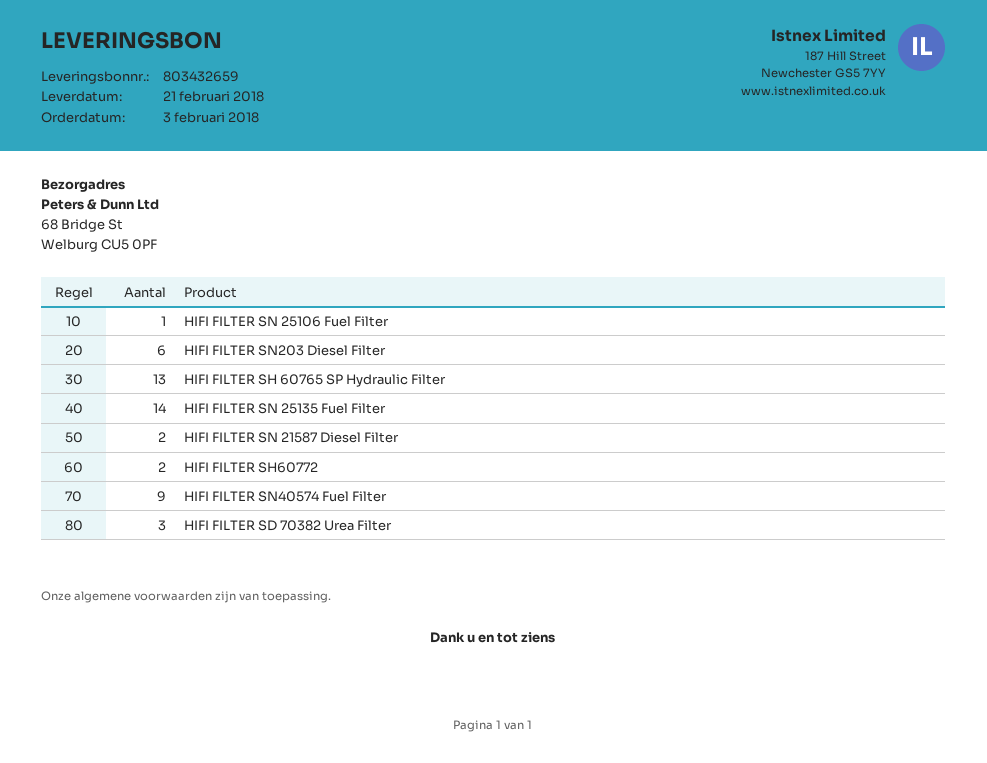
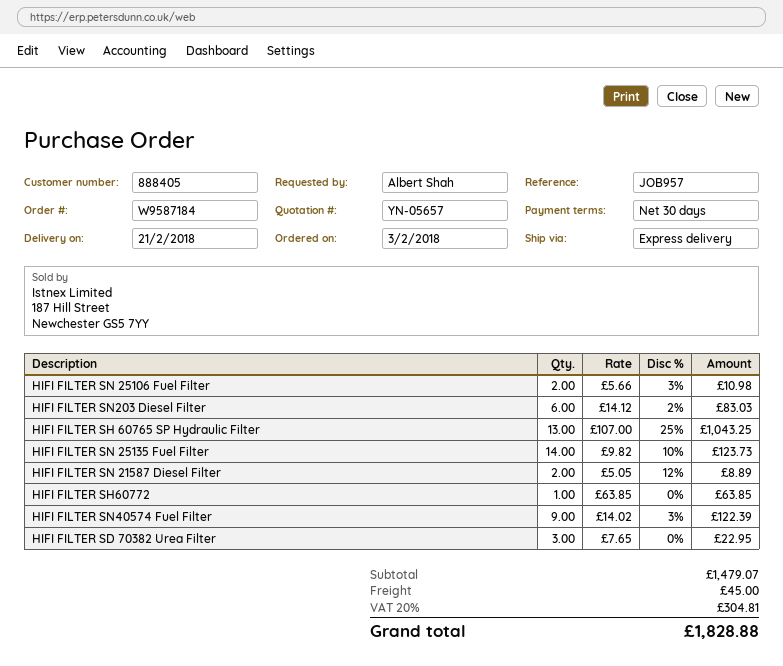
HIFI FILTER SN 25106 Fuel Filter: 1 -> 2
HIFI FILTER SH60772: 2 -> 1

